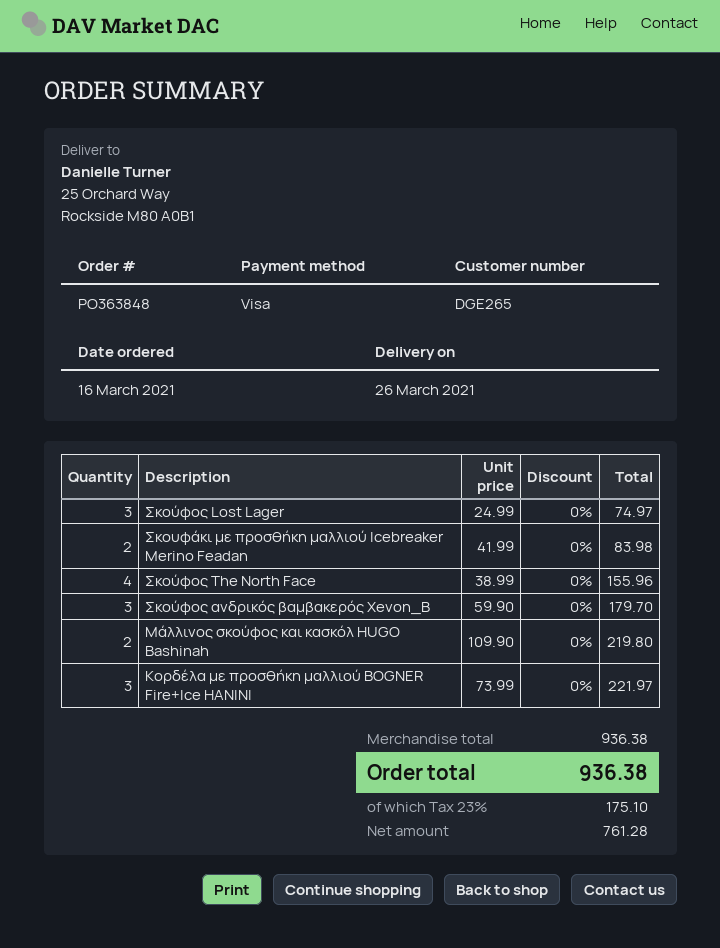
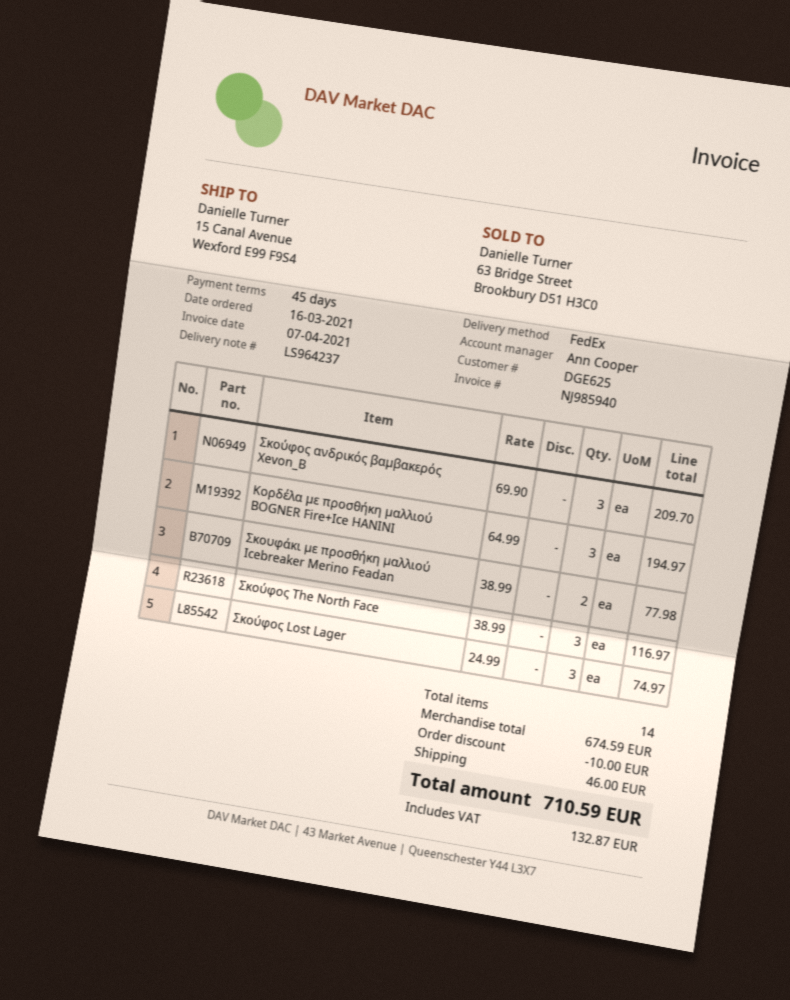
customer number: DGE265 -> DGE625
ship to: 25 Orchard Way, Rockside M80 A0B1 -> 15 Canal Avenue, Wexford E99 F9S4
Σκουφάκι με προσθήκη μαλλιού Icebreaker Merino Feadan: 2 x 41.99 = 83.98 -> 2 x 38.99 = 77.98
Σκούφος The North Face: 4 x 38.99 = 155.96 -> 3 x 38.99 = 116.97
Σκούφος ανδρικός βαμβακερός Xevon_B: 3 x 59.90 = 179.70 -> 3 x 69.90 = 209.70
Μάλλινος σκούφος και κασκόλ HUGO Bashinah: 2 x 109.90 = 219.80 -> none
Κορδέλα με προσθήκη μαλλιού BOGNER Fire+Ice HANINI: 3 x 73.99 = 221.97 -> 3 x 64.99 = 194.97
subtotal: 936.38 -> 674.59
discount: none -> 10.00
shipping: none -> 46.00
tax: 175.10 -> 132.87
total: 936.38 -> 710.59

